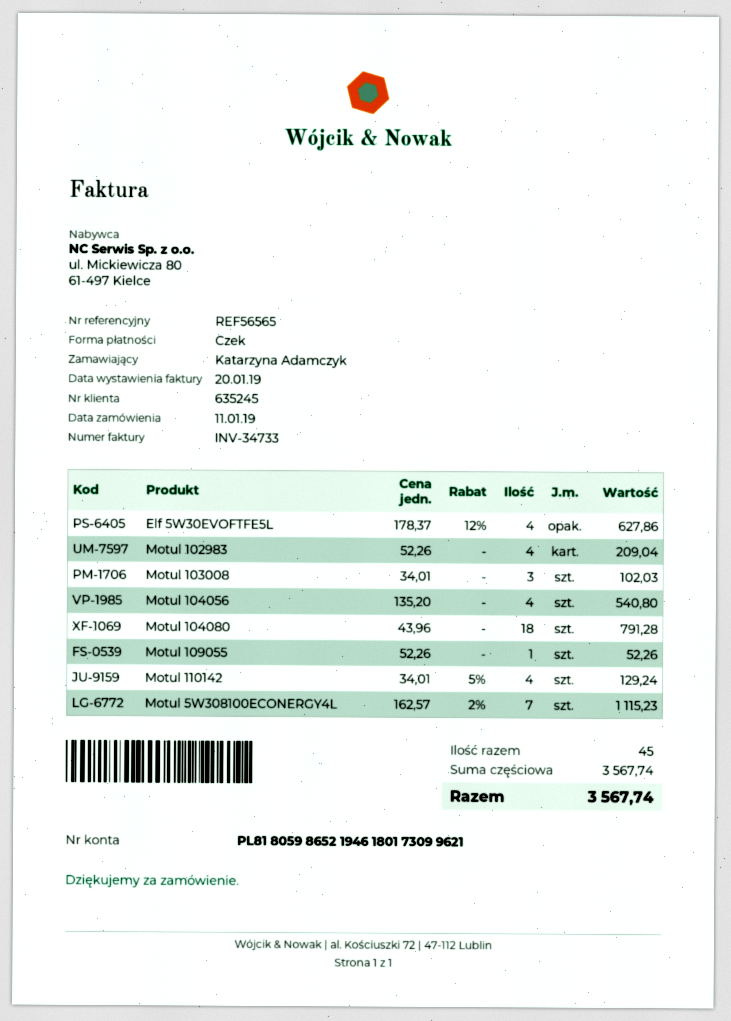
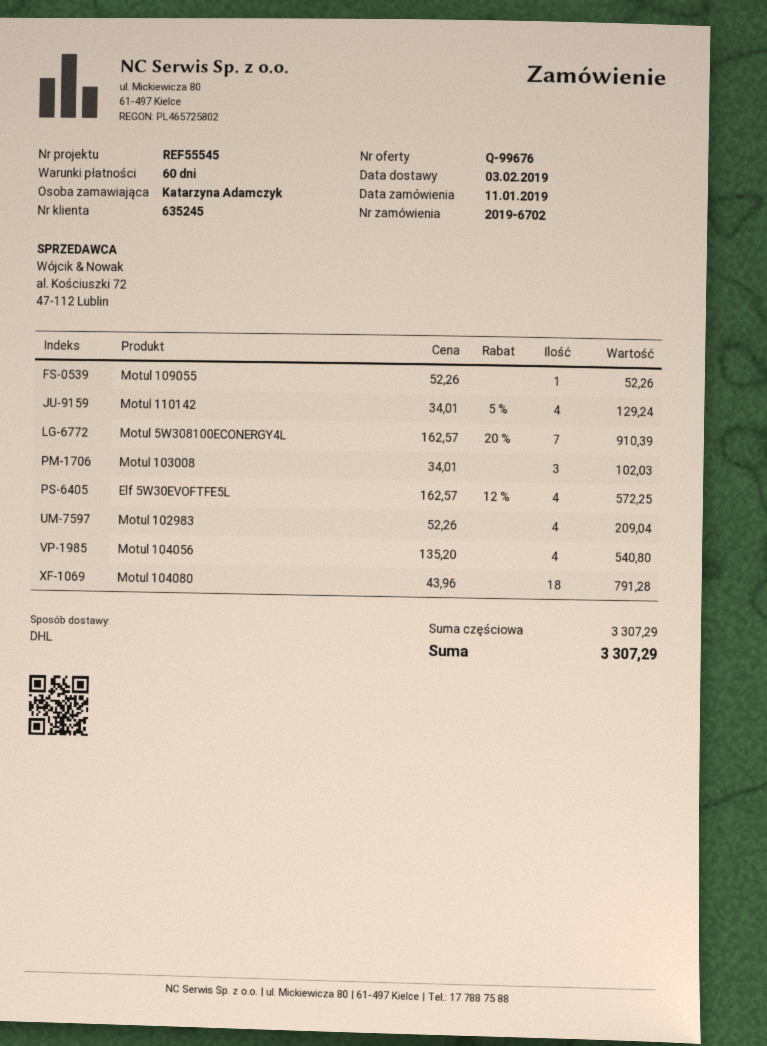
reference: REF56565 -> REF55545
Elf 5W30EVOFTFE5L: 4 x 178.37 - 12% = 627.86 -> 4 x 162.57 - 12% = 572.25
Motul 5W308100ECONERGY4L: 7 x 162.57 - 2% = 1115.23 -> 7 x 162.57 - 20% = 910.39
subtotal: 3567.74 -> 3307.29
total: 3567.74 -> 3307.29

